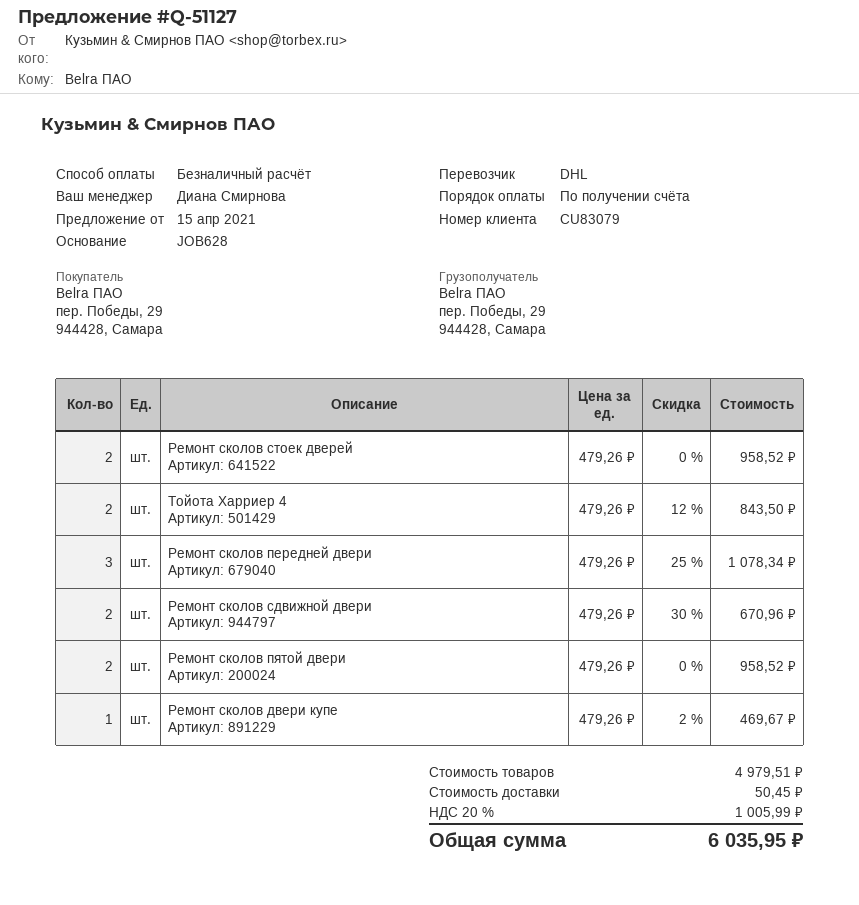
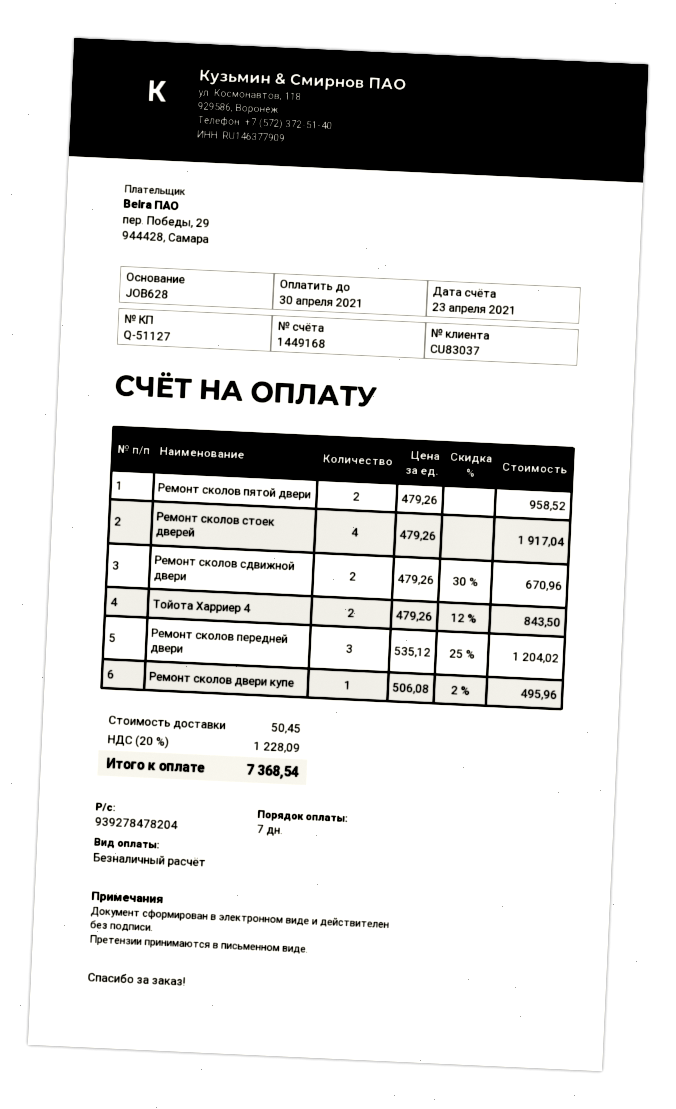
payment terms: on receipt -> 7 days
customer number: CU83079 -> CU83037
Ремонт сколов стоек дверей: 2 x 479.26 = 958.52 -> 4 x 479.26 = 1917.04
Ремонт сколов передней двери: 3 x 479.26 - 25% = 1078.34 -> 3 x 535.12 - 25% = 1204.02
Ремонт сколов двери купе: 1 x 479.26 - 2% = 469.67 -> 1 x 506.08 - 2% = 495.96
tax: 20% = 1005.99 -> 20% = 1228.09
total: 6035.95 -> 7368.54

